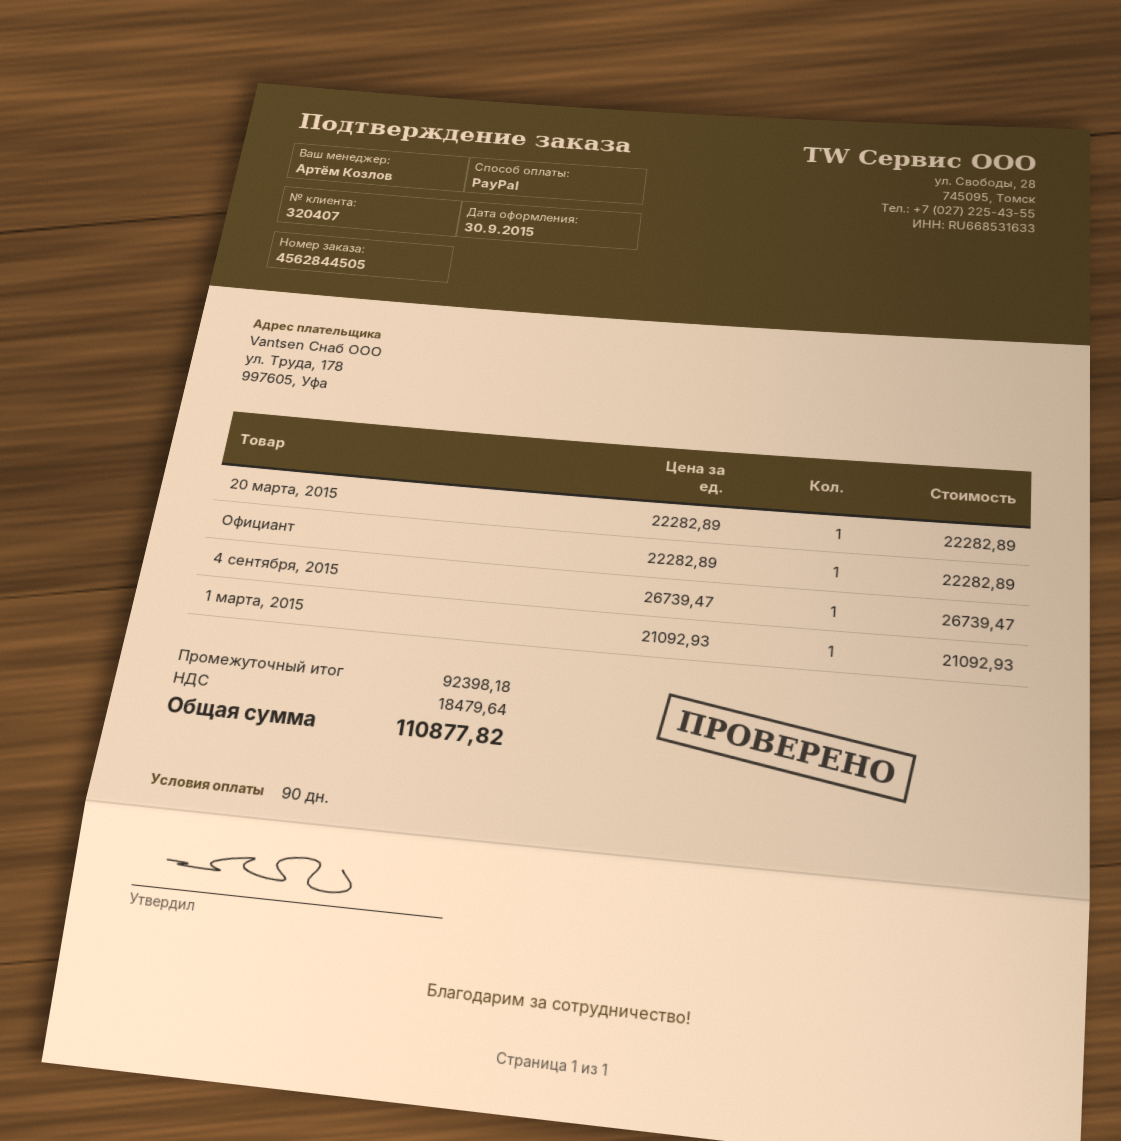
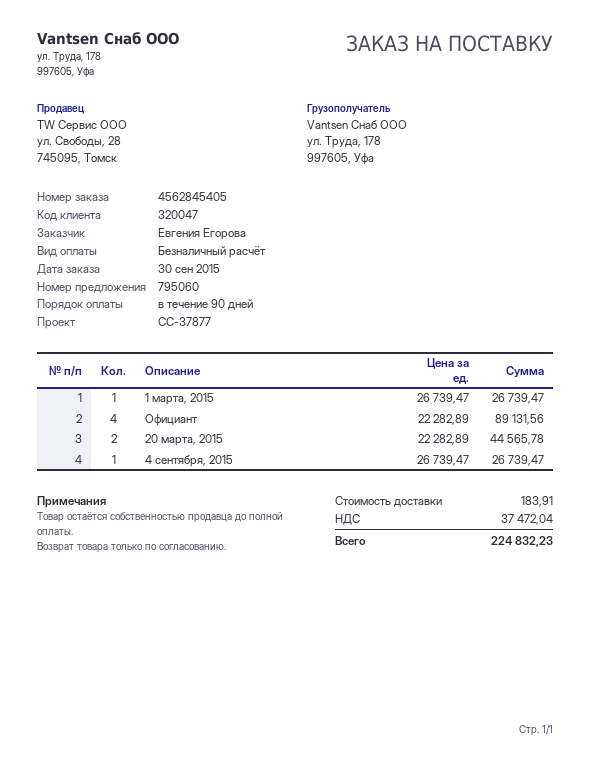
order number: 4562844505 -> 4562845405
customer number: 320407 -> 320047
payment method: PayPal -> bank transfer
20 марта, 2015: 1 x 22282.89 = 22282.89 -> 2 x 22282.89 = 44565.78
Официант: 1 x 22282.89 = 22282.89 -> 4 x 22282.89 = 89131.56
1 марта, 2015: 1 x 21092.93 = 21092.93 -> 1 x 26739.47 = 26739.47
shipping: none -> 183.91
tax: 18479.64 -> 37472.04
total: 110877.82 -> 224832.23

